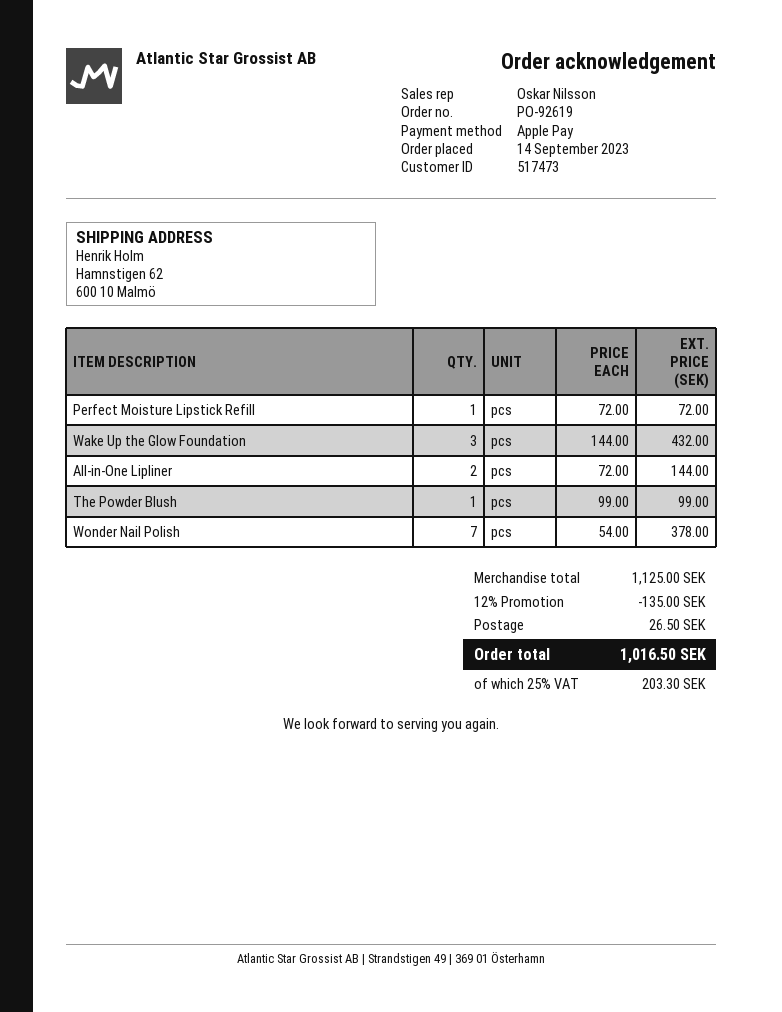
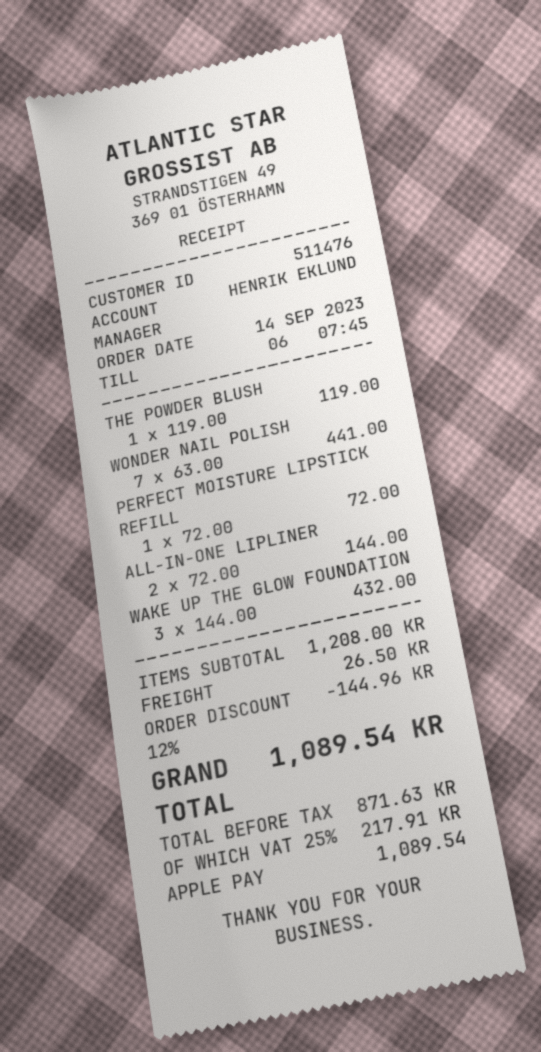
customer number: 517473 -> 511476
sales rep: Oskar Nilsson -> HENRIK EKLUND
The Powder Blush: 1 x 99.00 = 99.00 -> 1 x 119.00 = 119.00
Wonder Nail Polish: 7 x 54.00 = 378.00 -> 7 x 63.00 = 441.00
subtotal: 1125.00 -> 1208.00
discount: 12% = 135.00 -> 12% = 144.96
tax: 25% = 203.30 -> 25% = 217.91
total: 1016.50 -> 1089.54

